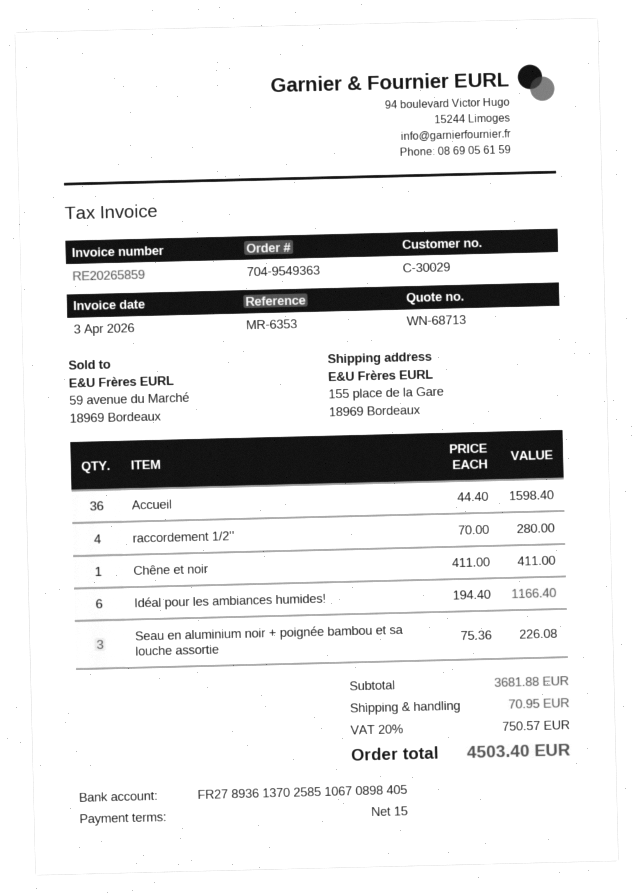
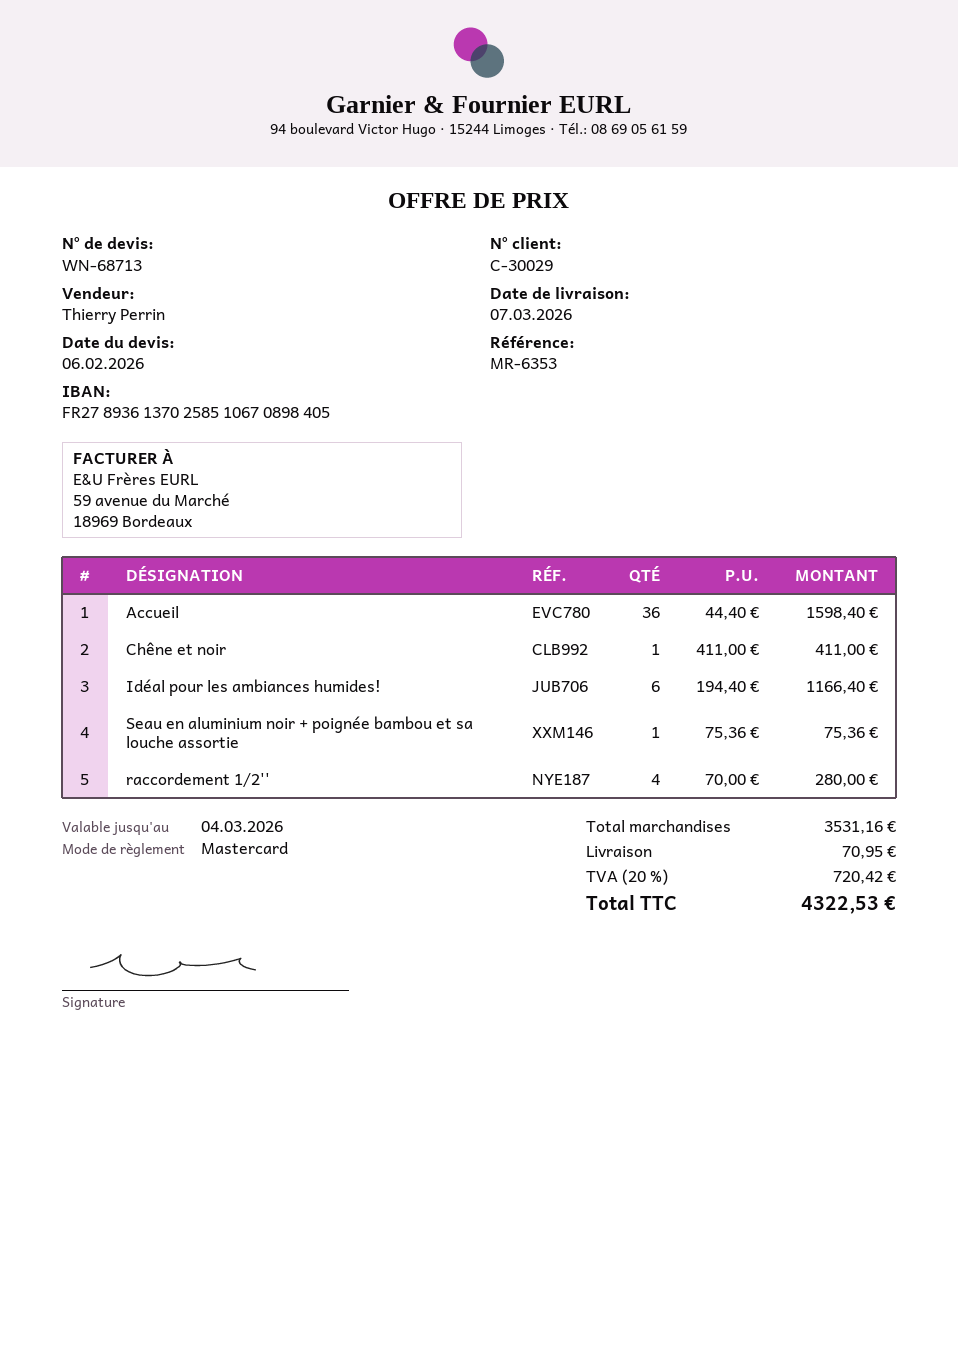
Seau en aluminium noir + poignée bambou et sa louche assortie: 3 x 75.36 = 226.08 -> 1 x 75.36 = 75.36
subtotal: 3681.88 -> 3531.16
tax: 20% = 750.57 -> 20% = 720.42
total: 4503.40 -> 4322.53

